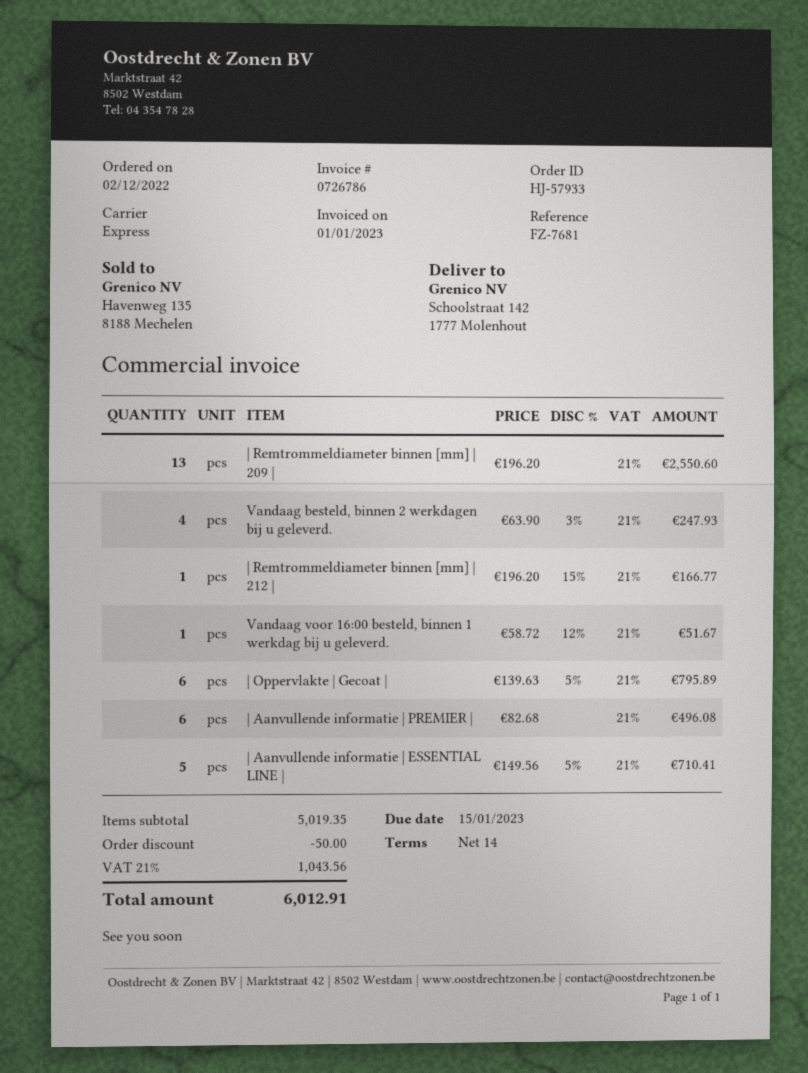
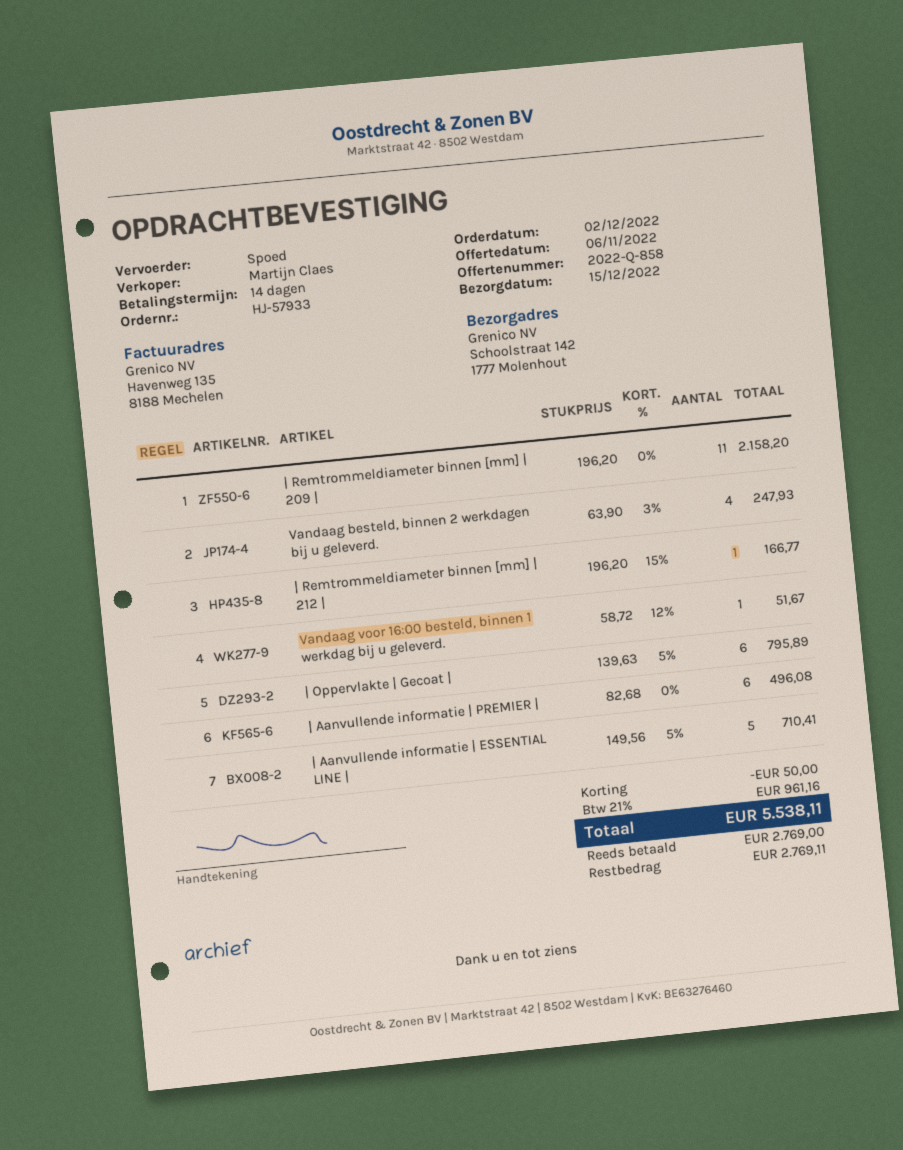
| Remtrommeldiameter binnen [mm] | 209 |: 13 x 196.20 = 2550.60 -> 11 x 196.20 = 2158.20
tax: 21% = 1043.56 -> 21% = 961.16
total: 6012.91 -> 5538.11

